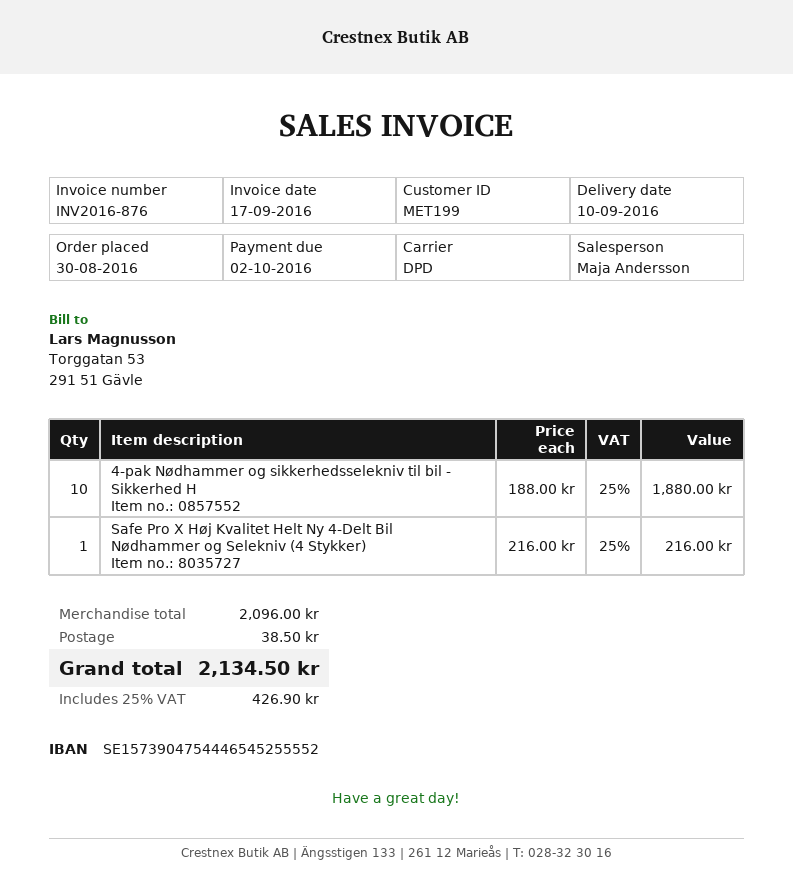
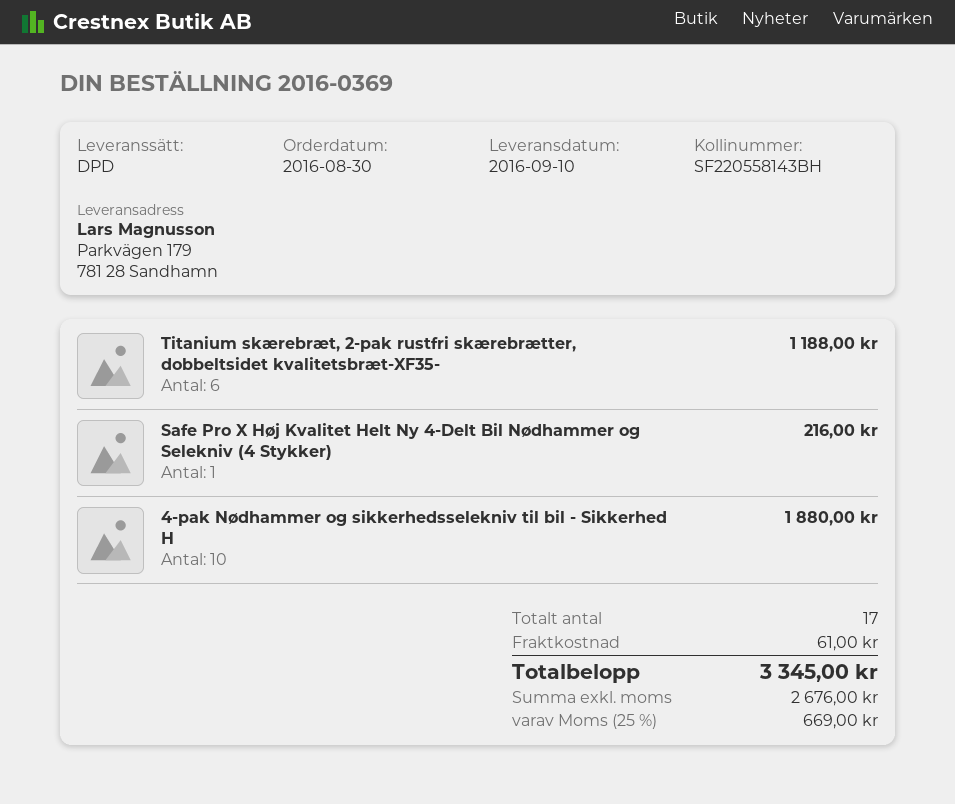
Titanium skærebræt, 2-pak rustfri skærebrætter, dobbeltsidet kvalitetsbræt-XF35-: none -> 6 for 1188.00
shipping: 38.50 -> 61.00
tax: 25% = 426.90 -> 25% = 669.00
total: 2134.50 -> 3345.00

